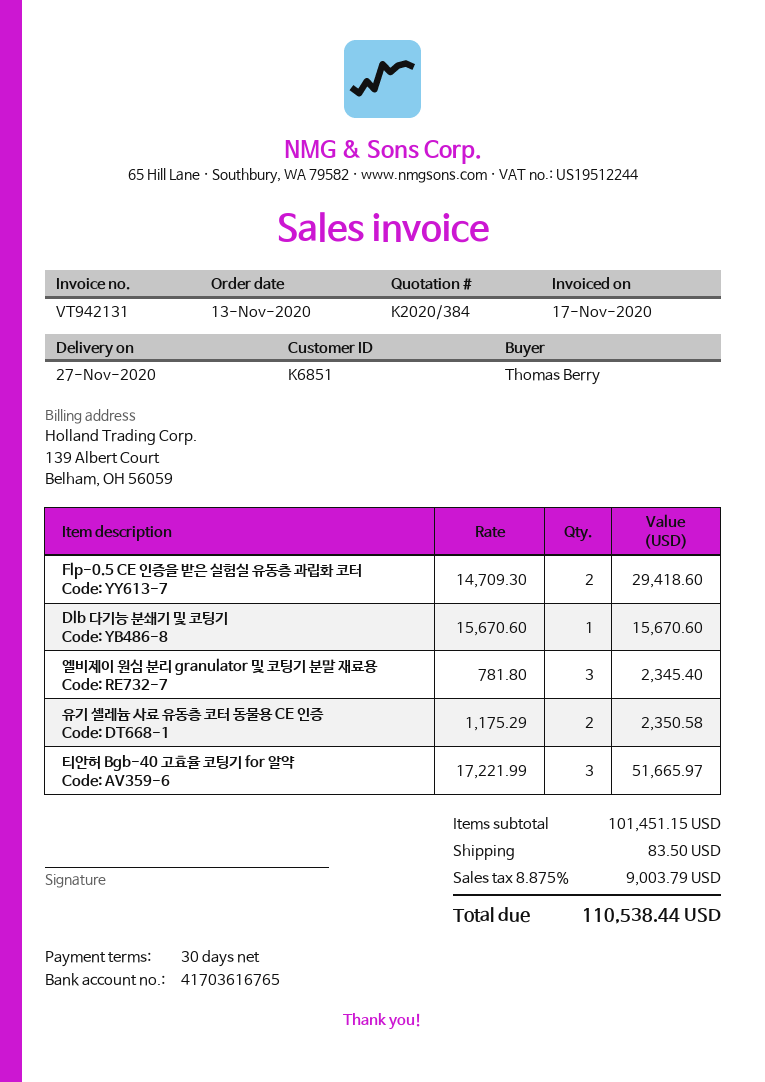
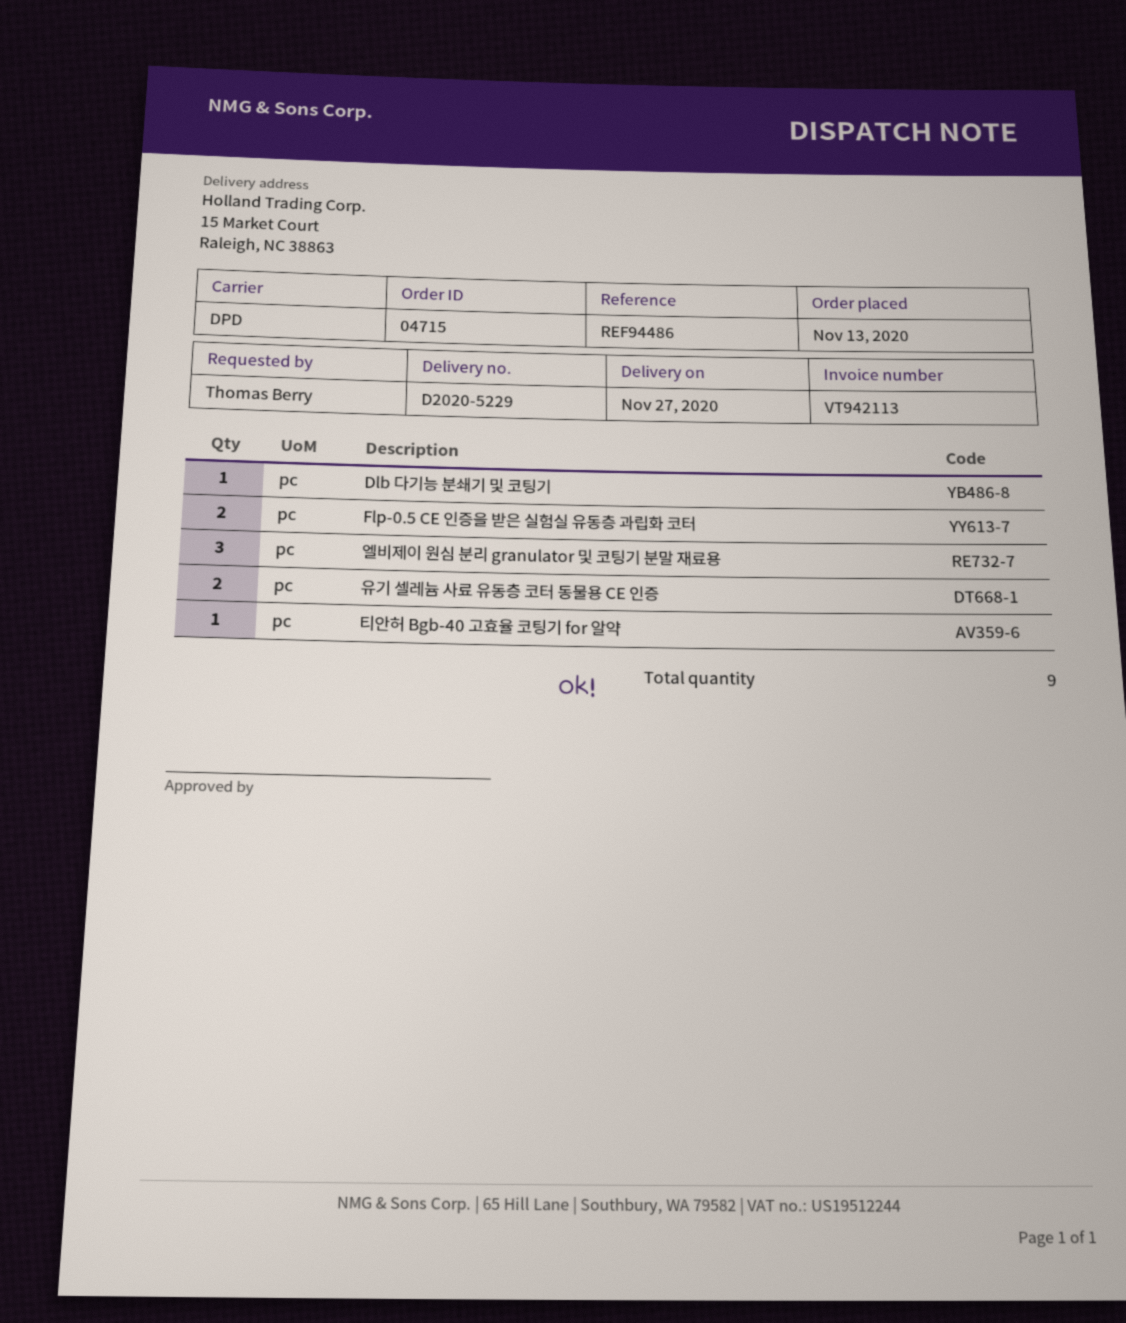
invoice number: VT942131 -> VT942113
티안허 Bgb-40 고효율 코팅기 for 알약: 3 -> 1

